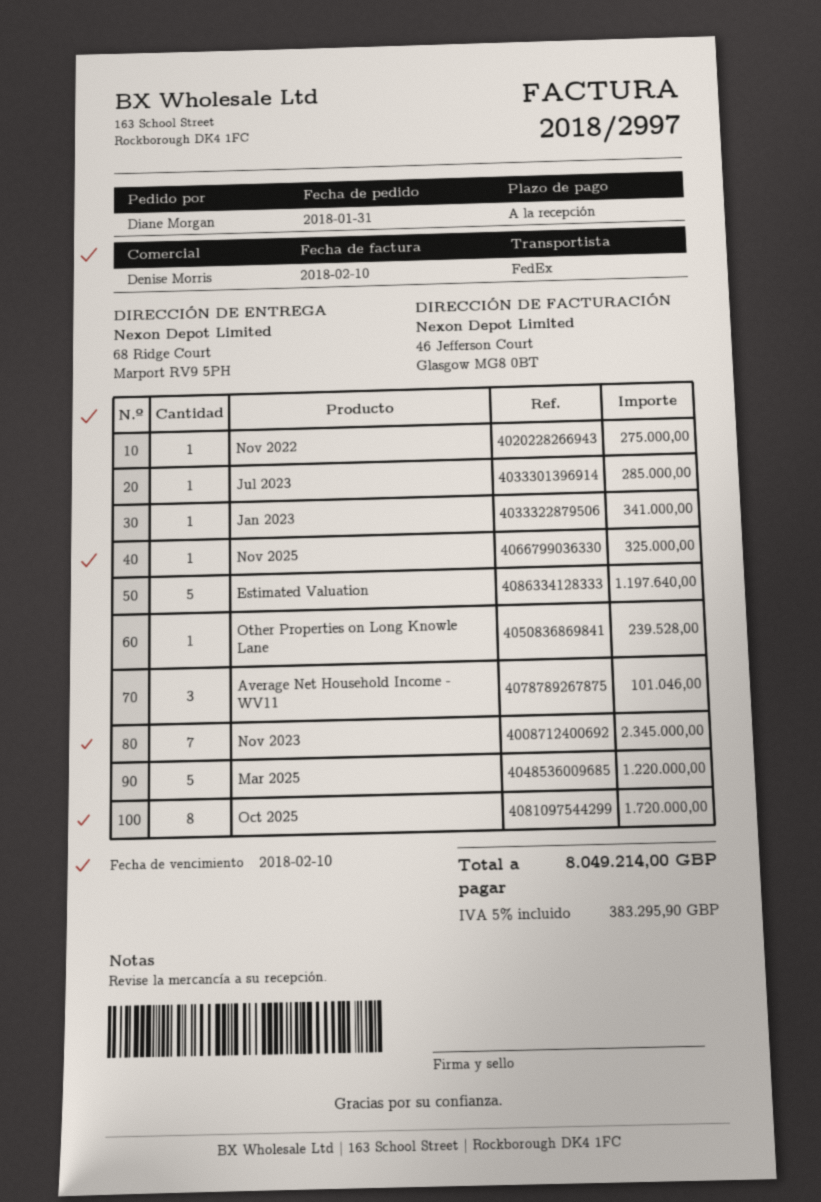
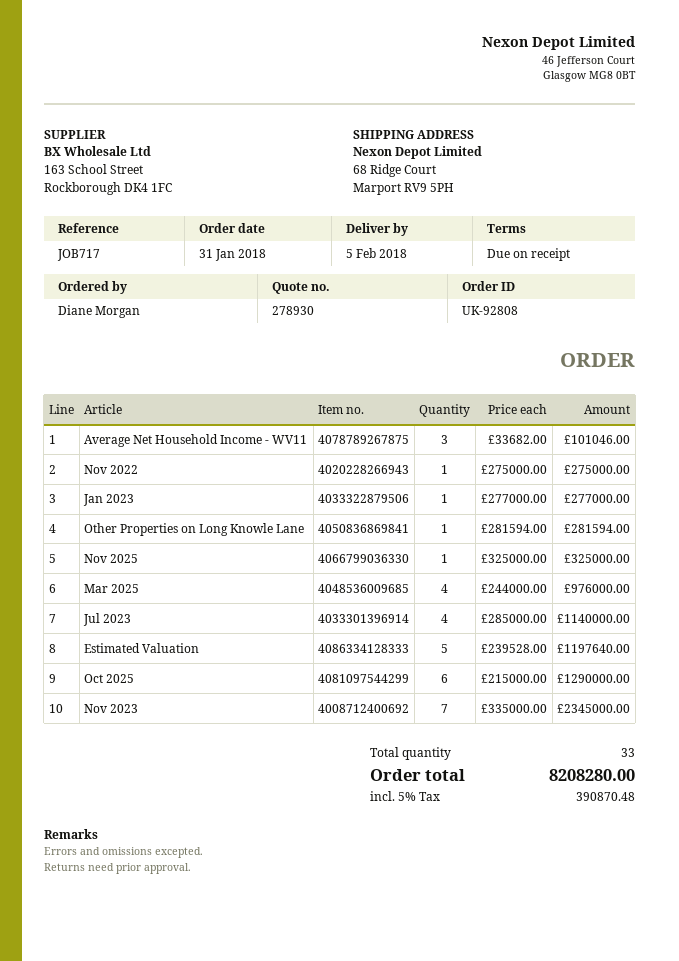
Jul 2023: 1 for 285000.00 -> 4 for 1140000.00
Jan 2023: 1 for 341000.00 -> 1 for 277000.00
Other Properties on Long Knowle Lane: 1 for 239528.00 -> 1 for 281594.00
Mar 2025: 5 for 1220000.00 -> 4 for 976000.00
Oct 2025: 8 for 1720000.00 -> 6 for 1290000.00
tax: 5% = 383295.90 -> 5% = 390870.48
total: 8049214.00 -> 8208280.00

